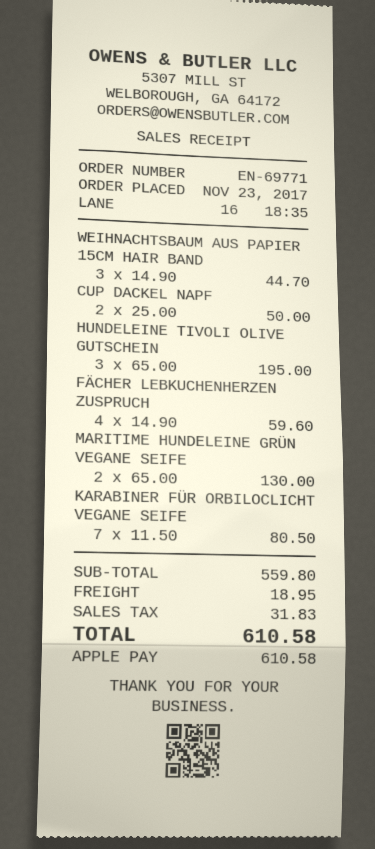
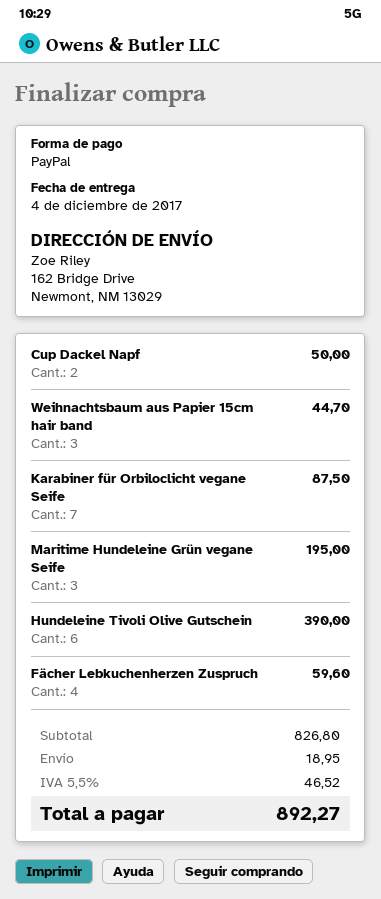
payment method: Apple Pay -> PayPal
HUNDELEINE TIVOLI OLIVE GUTSCHEIN: 3 for 195.00 -> 6 for 390.00
MARITIME HUNDELEINE GRÜN VEGANE SEIFE: 2 for 130.00 -> 3 for 195.00
KARABINER FÜR ORBILOCLICHT VEGANE SEIFE: 7 for 80.50 -> 7 for 87.50
subtotal: 559.80 -> 826.80
tax: 31.83 -> 46.52
total: 610.58 -> 892.27

